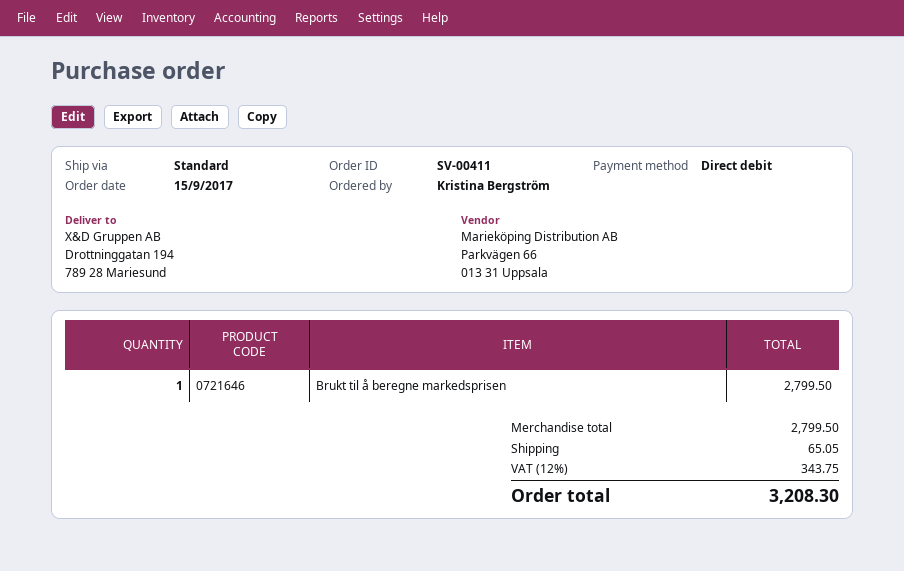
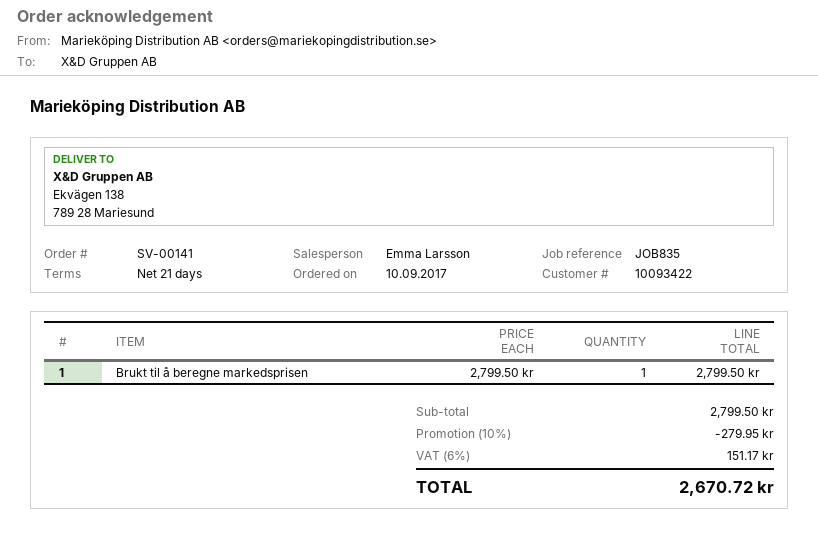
order number: SV-00411 -> SV-00141
order date: 2017-09-15 -> 2017-09-10
ship to: Drottninggatan 194, 789 28 Mariesund -> Ekvägen 138, 789 28 Mariesund
discount: none -> 10% = 279.95
shipping: 65.05 -> none
tax: 12% = 343.75 -> 6% = 151.17
total: 3208.30 -> 2670.72

